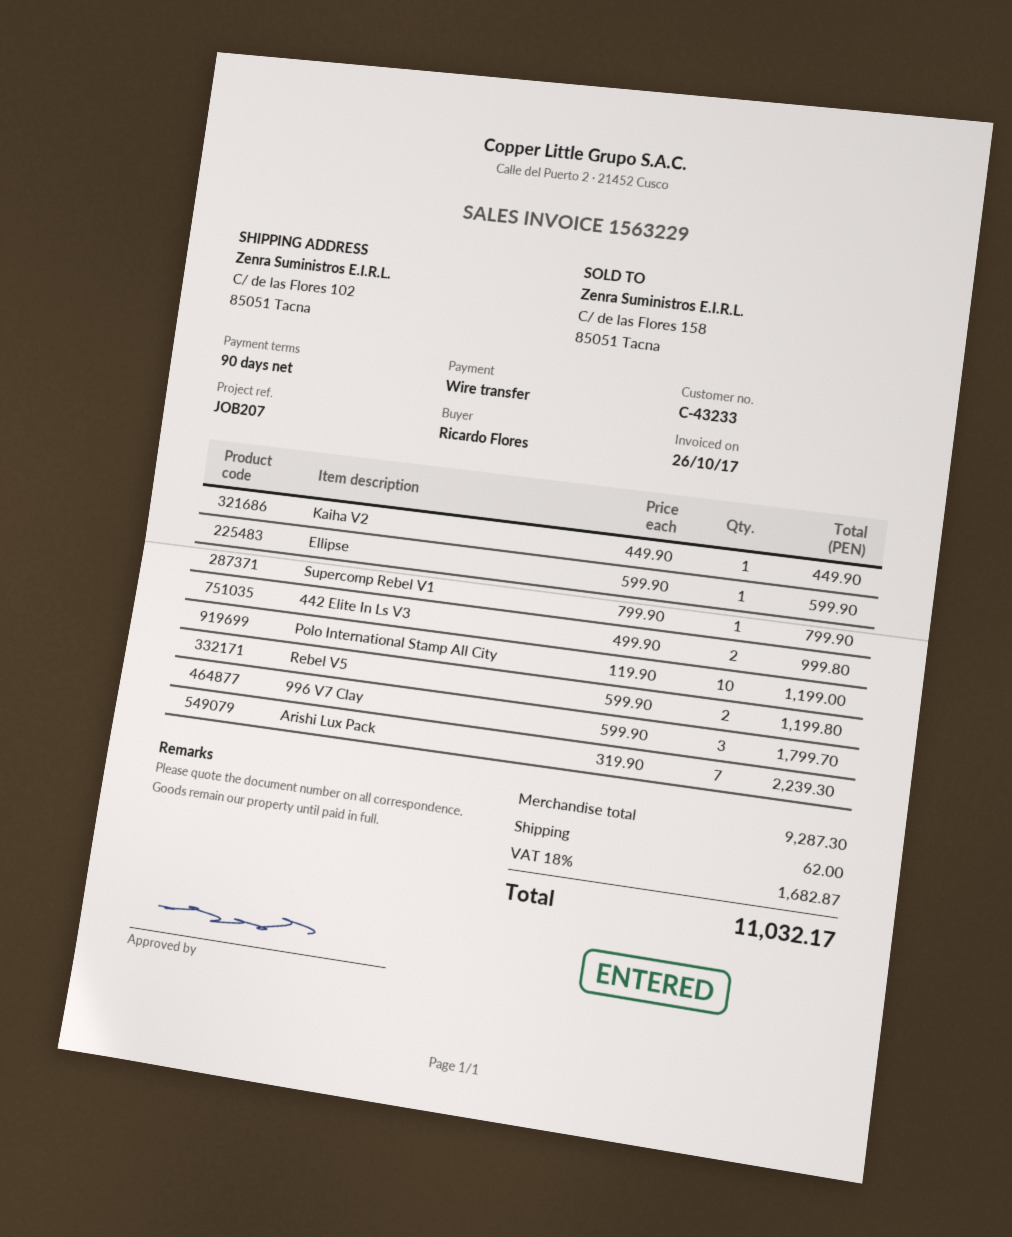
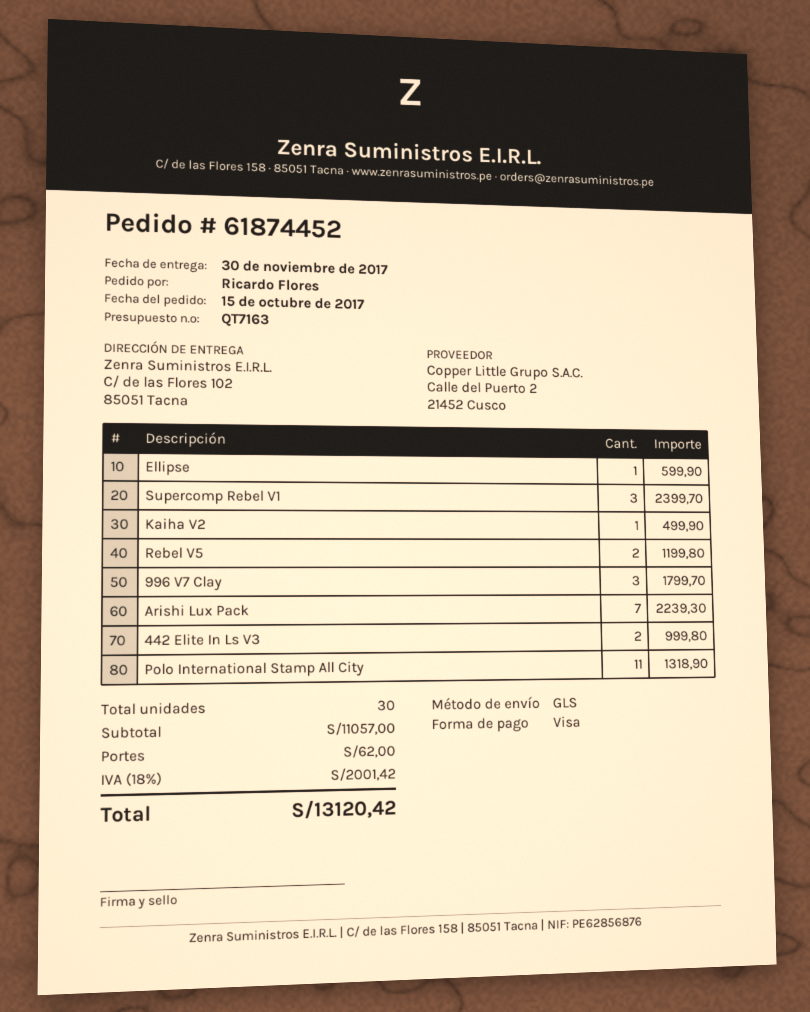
payment method: bank transfer -> Visa
Kaiha V2: 1 for 449.90 -> 1 for 499.90
Supercomp Rebel V1: 1 for 799.90 -> 3 for 2399.70
Polo International Stamp All City: 10 for 1199.00 -> 11 for 1318.90
subtotal: 9287.30 -> 11057.00
tax: 18% = 1682.87 -> 18% = 2001.42
total: 11032.17 -> 13120.42

